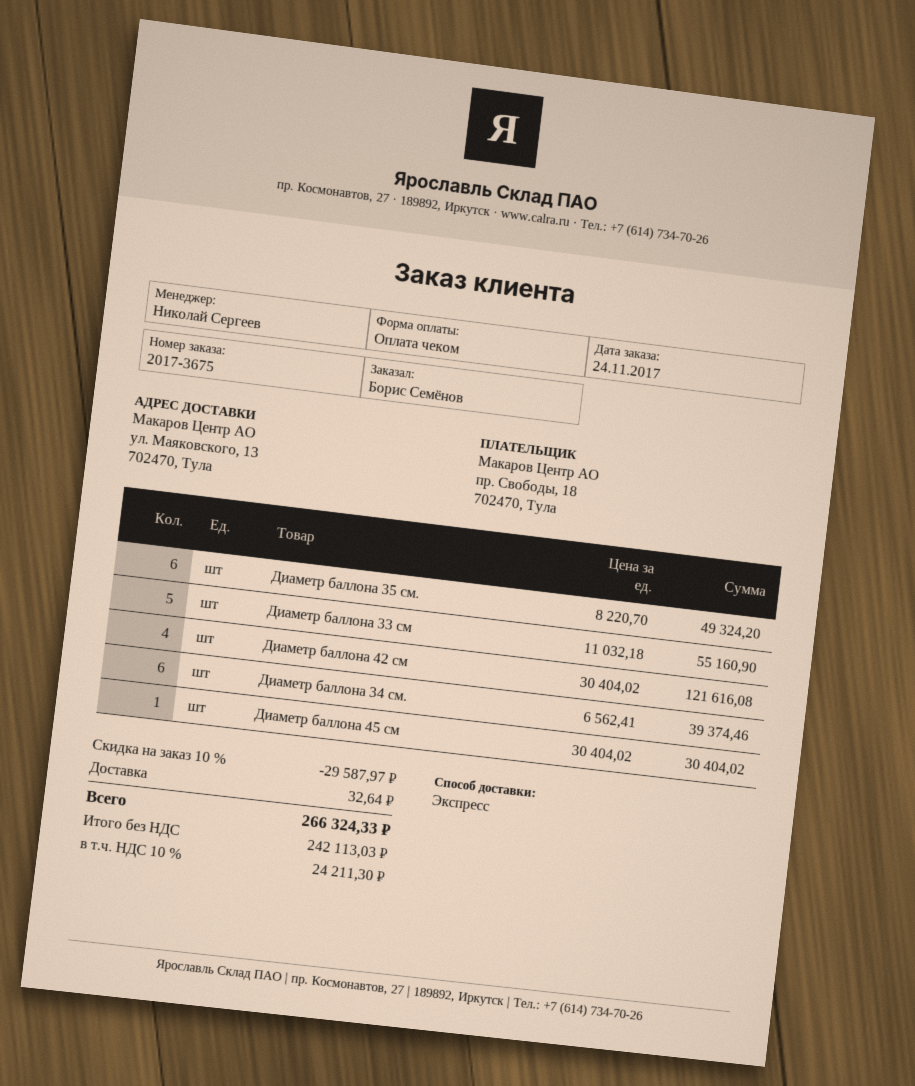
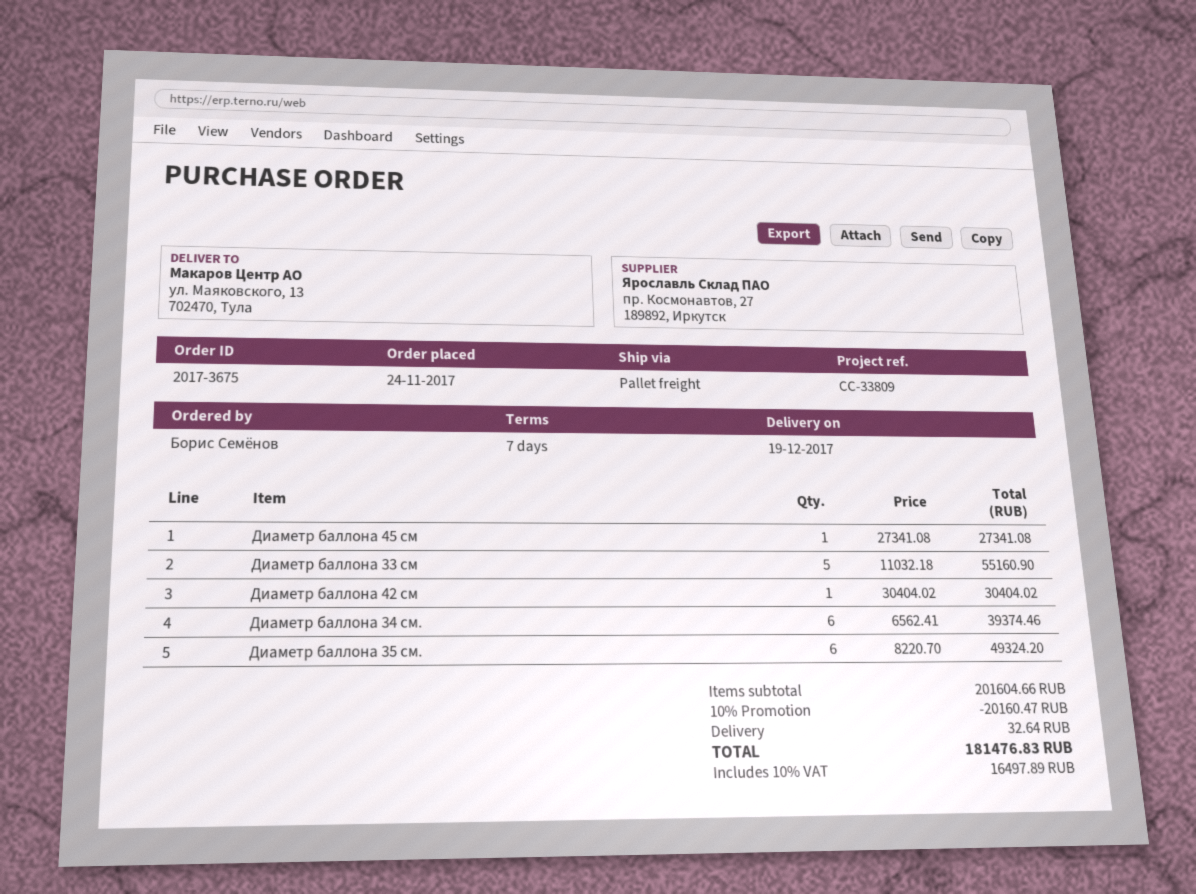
shipping method: express -> pallet freight
Диаметр баллона 42 см: 4 x 30404.02 = 121616.08 -> 1 x 30404.02 = 30404.02
Диаметр баллона 45 см: 1 x 30404.02 = 30404.02 -> 1 x 27341.08 = 27341.08
discount: 10% = 29587.97 -> 10% = 20160.47
tax: 10% = 24211.30 -> 10% = 16497.89
total: 266324.33 -> 181476.83

